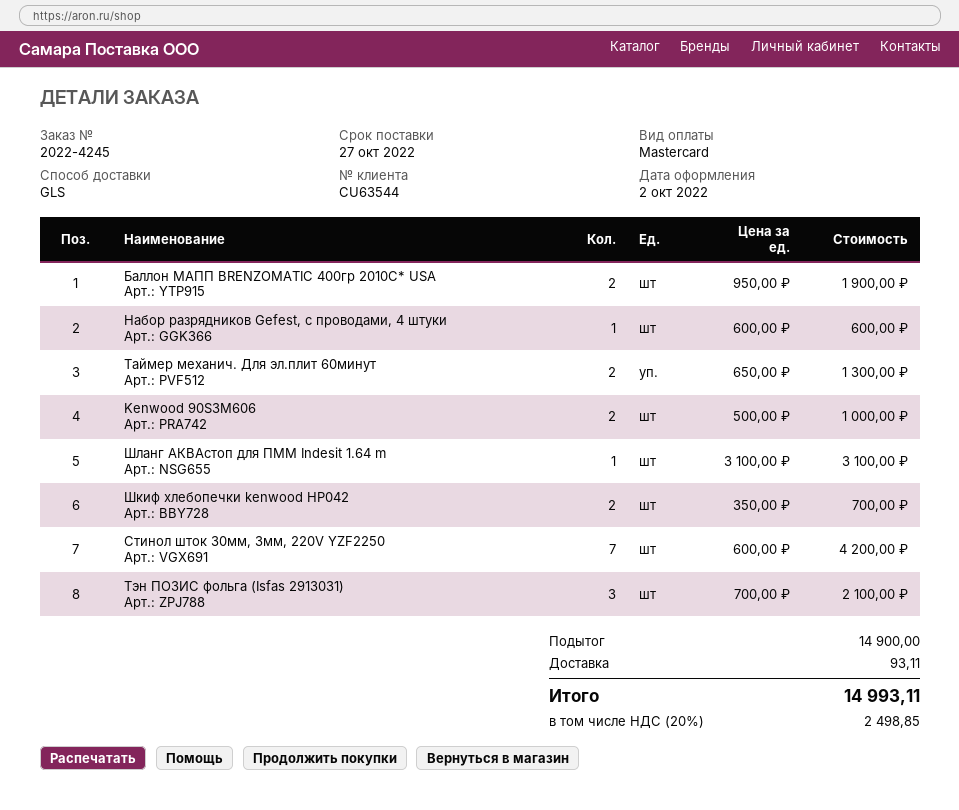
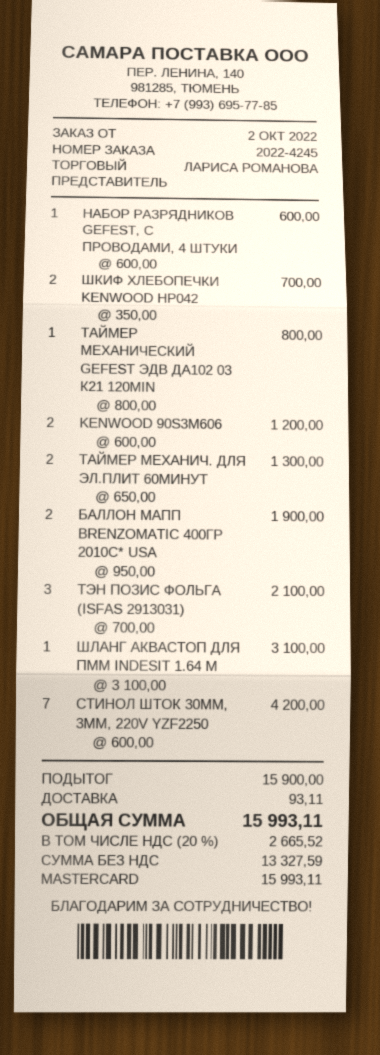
Kenwood 90S3M606: 2 x 500.00 = 1000.00 -> 2 x 600.00 = 1200.00
ТАЙМЕР МЕХАНИЧЕСКИЙ GEFEST ЭДВ ДА102 03 К21 120MIN: none -> 1 x 800.00 = 800.00
subtotal: 14900.00 -> 15900.00
tax: 20% = 2498.85 -> 20% = 2665.52
total: 14993.11 -> 15993.11

